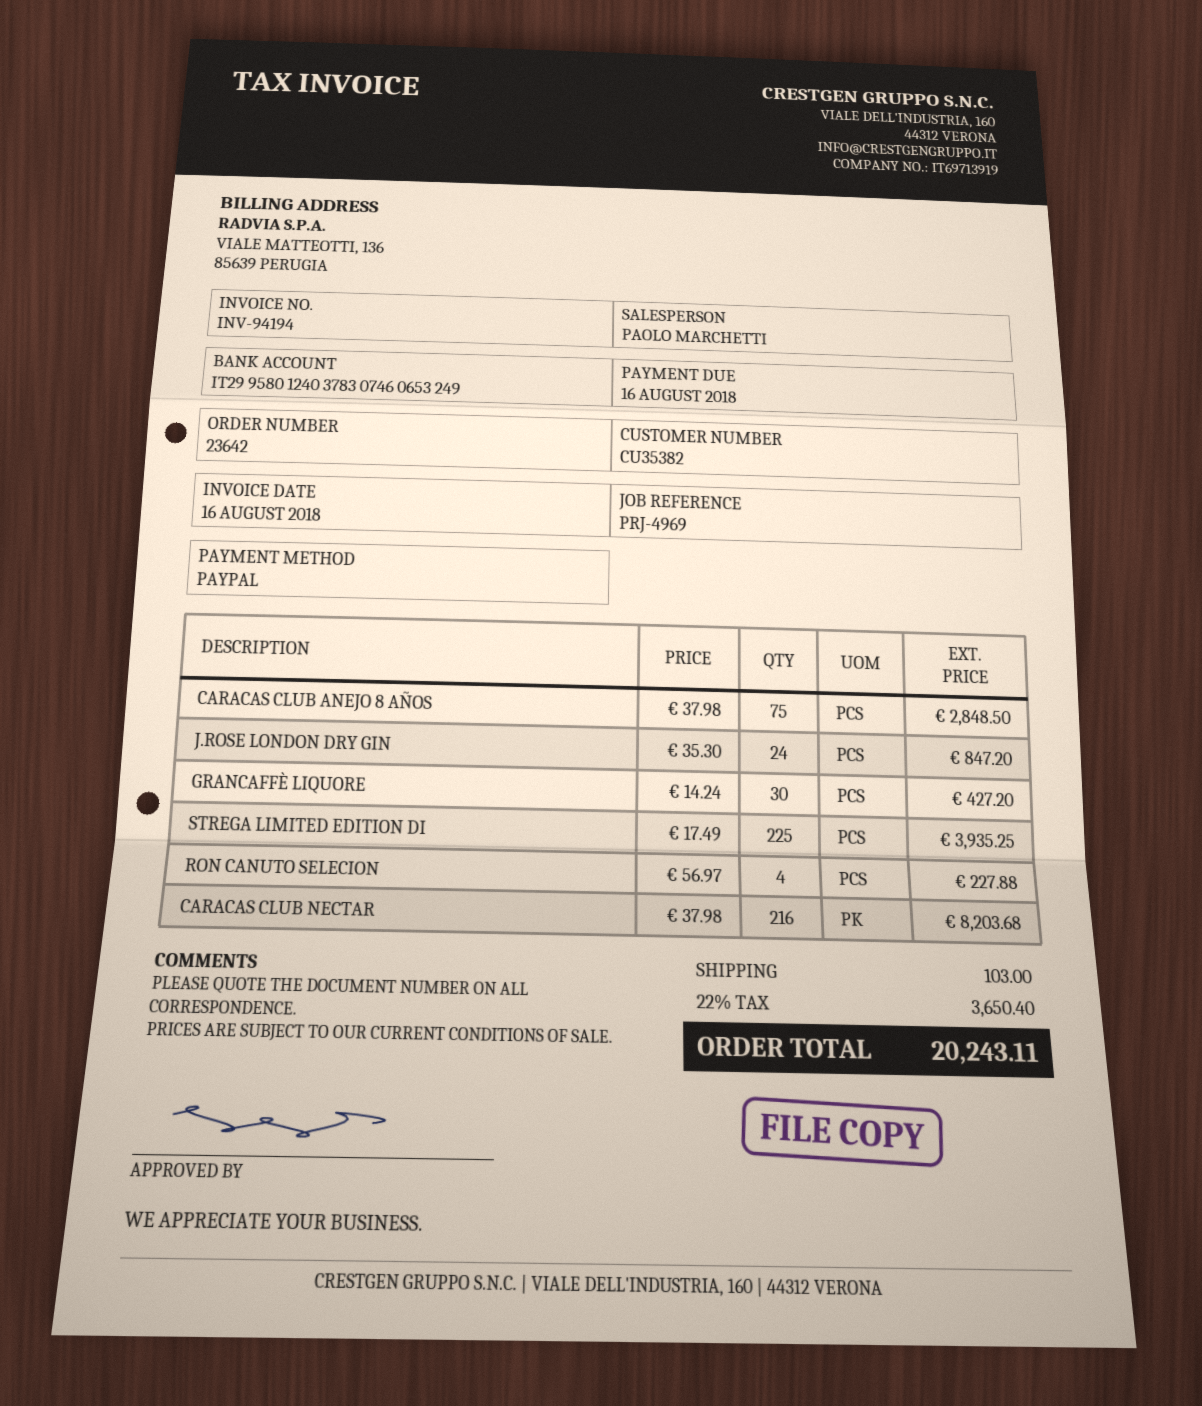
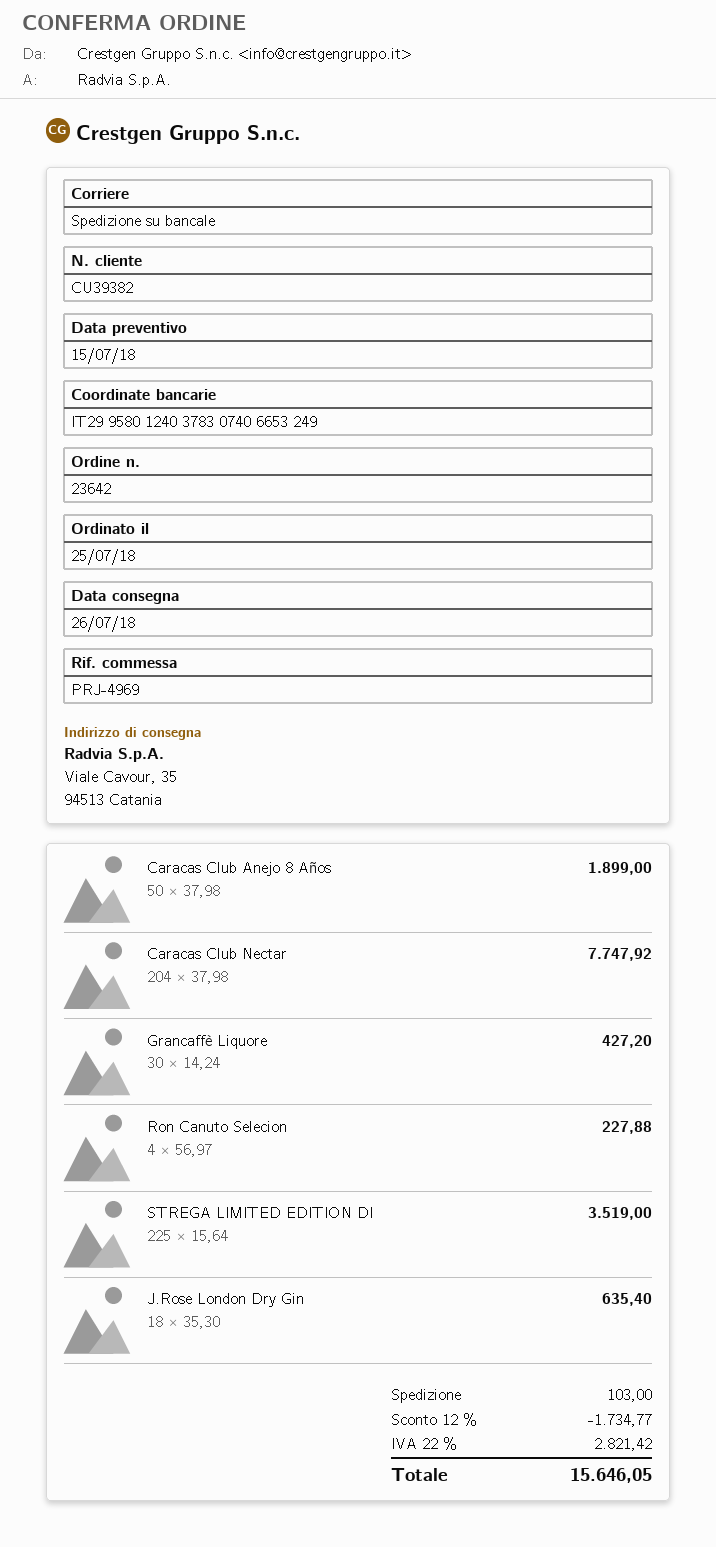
customer number: CU35382 -> CU39382
bank account: IT2995801240378307460653249 -> IT2995801240378307406653249
CARACAS CLUB ANEJO 8 AÑOS: 75 x 37.98 = 2848.50 -> 50 x 37.98 = 1899.00
J.ROSE LONDON DRY GIN: 24 x 35.30 = 847.20 -> 18 x 35.30 = 635.40
STREGA LIMITED EDITION DI: 225 x 17.49 = 3935.25 -> 225 x 15.64 = 3519.00
CARACAS CLUB NECTAR: 216 x 37.98 = 8203.68 -> 204 x 37.98 = 7747.92
discount: none -> 12% = 1734.77
tax: 22% = 3650.40 -> 22% = 2821.42
total: 20243.11 -> 15646.05

